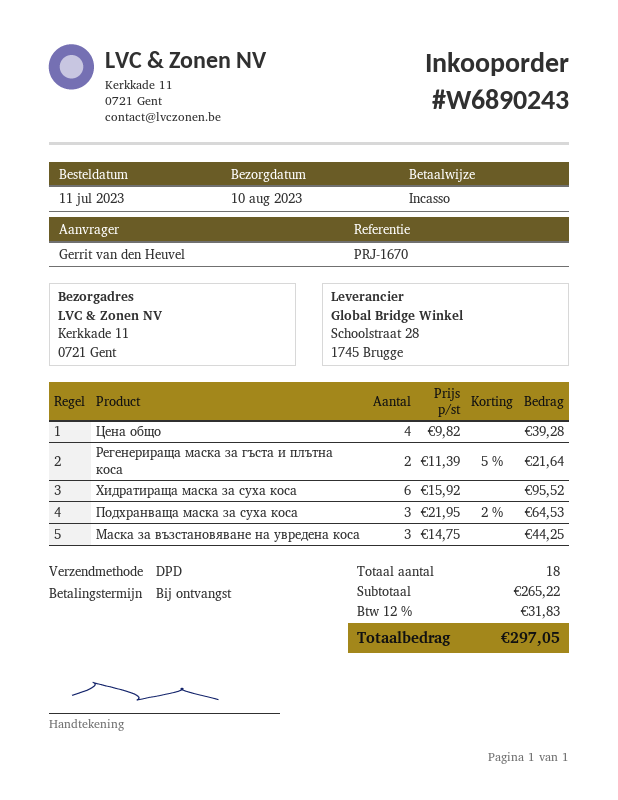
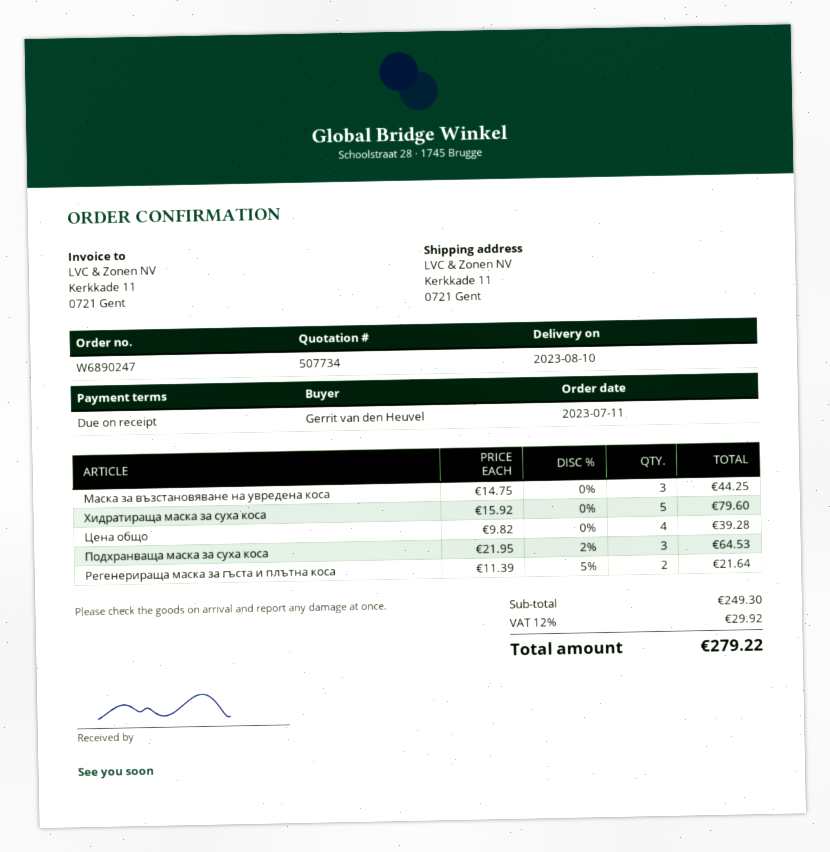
order number: W6890243 -> W6890247
Хидратираща маска за суха коса: 6 x 15.92 = 95.52 -> 5 x 15.92 = 79.60
subtotal: 265.22 -> 249.30
tax: 12% = 31.83 -> 12% = 29.92
total: 297.05 -> 279.22

